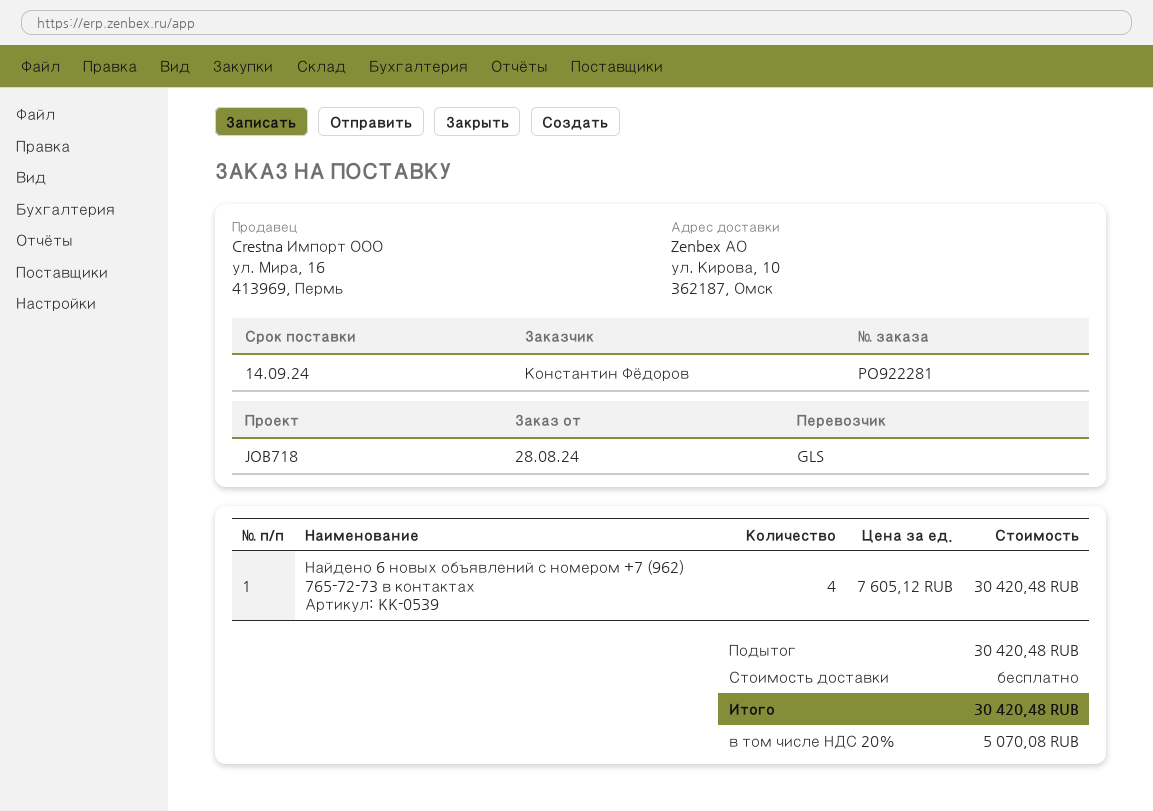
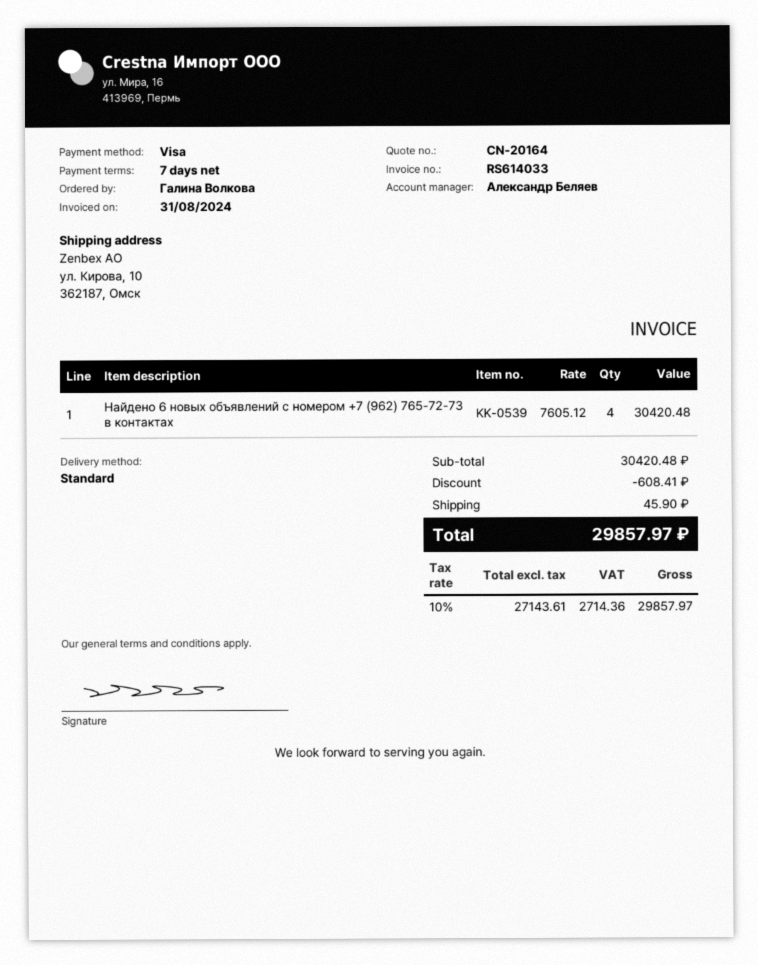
ordered by: Константин Фёдоров -> Галина Волкова
shipping method: GLS -> standard
discount: none -> 608.41
shipping: 0.00 -> 45.90
tax: 20% = 5070.08 -> 10% = 2714.36
total: 30420.48 -> 29857.97

